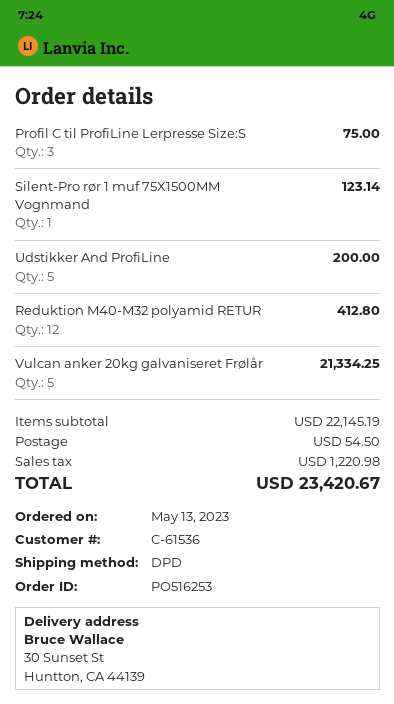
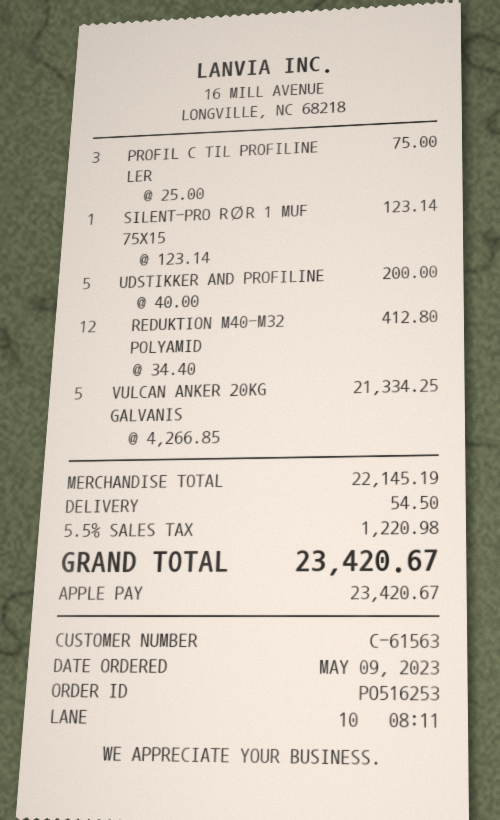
order date: 2023-05-13 -> 2023-05-09
customer number: C-61536 -> C-61563

